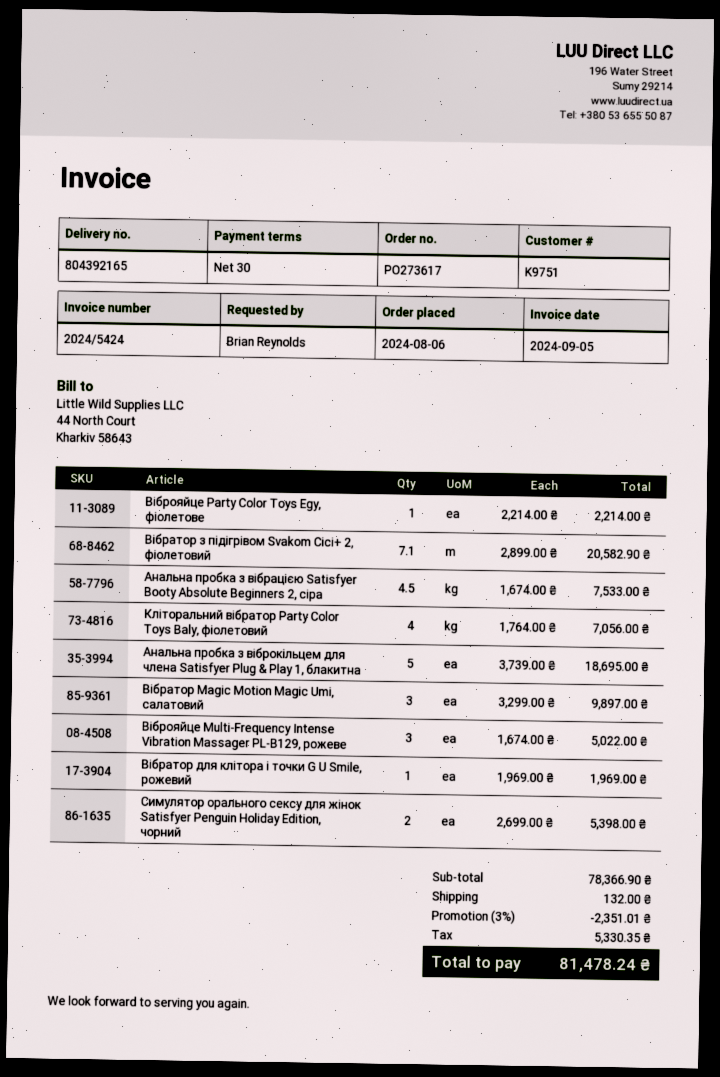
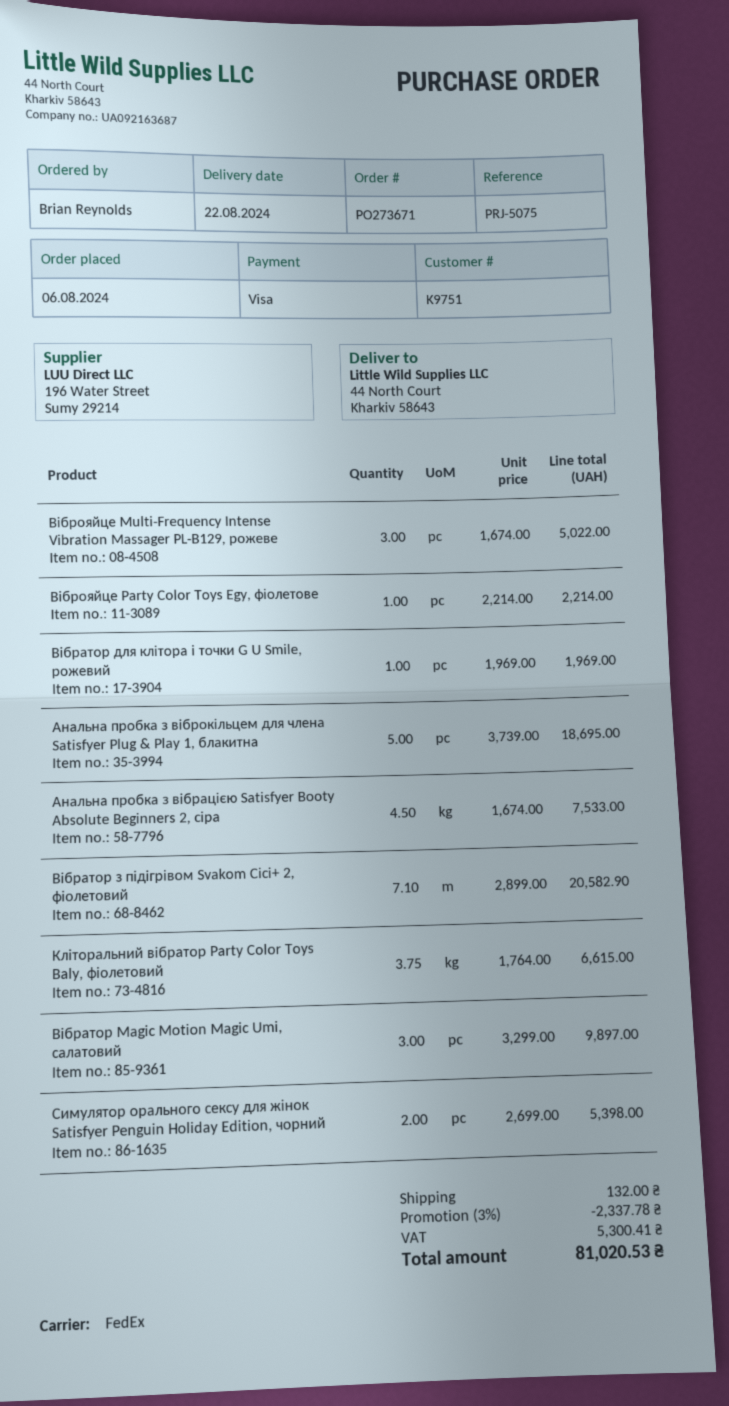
order number: PO273617 -> PO273671
Кліторальний вібратор Party Color Toys Baly, фіолетовий: 4 x 1764.00 = 7056.00 -> 3.75 x 1764.00 = 6615.00
discount: 3% = 2351.01 -> 3% = 2337.78
tax: 5330.35 -> 5300.41
total: 81478.24 -> 81020.53

